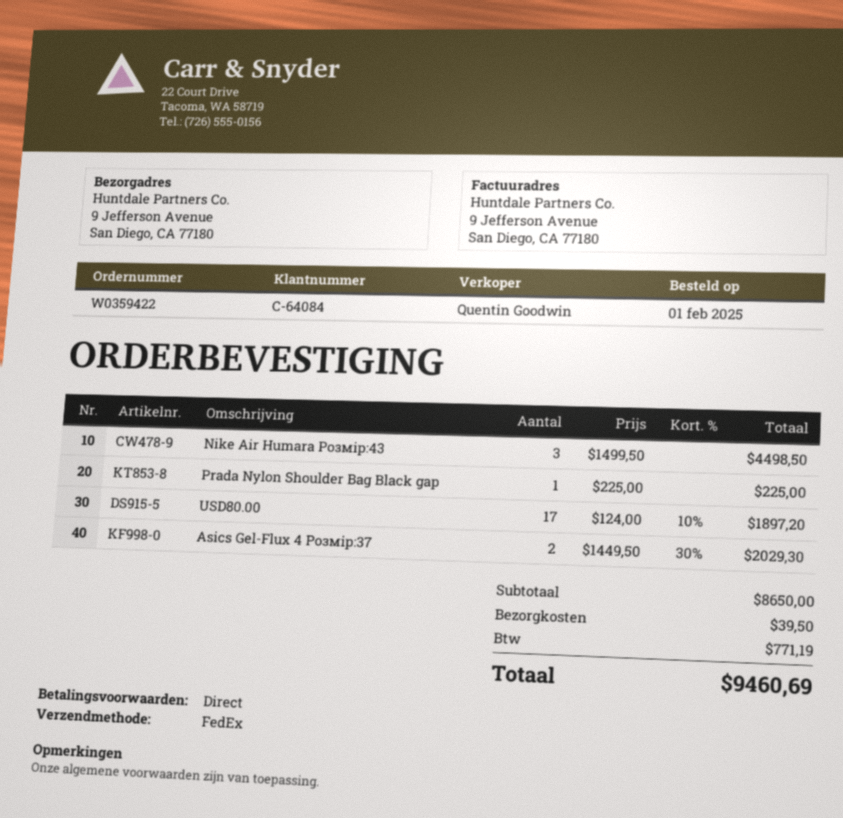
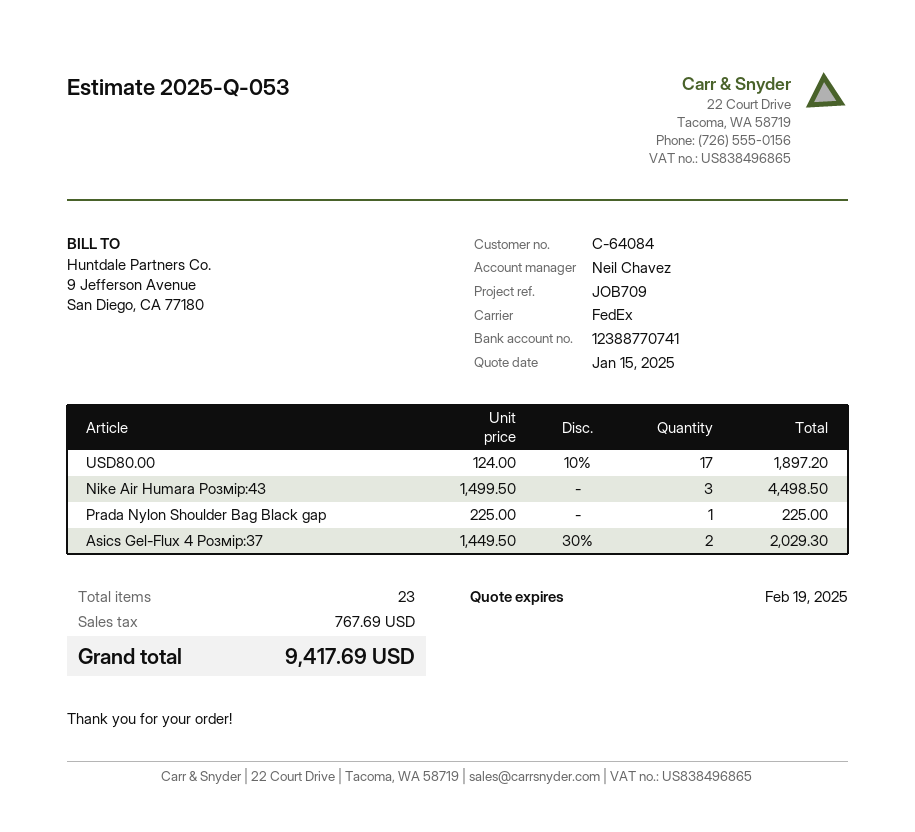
sales rep: Quentin Goodwin -> Neil Chavez
shipping: 39.50 -> none
tax: 771.19 -> 767.69
total: 9460.69 -> 9417.69

